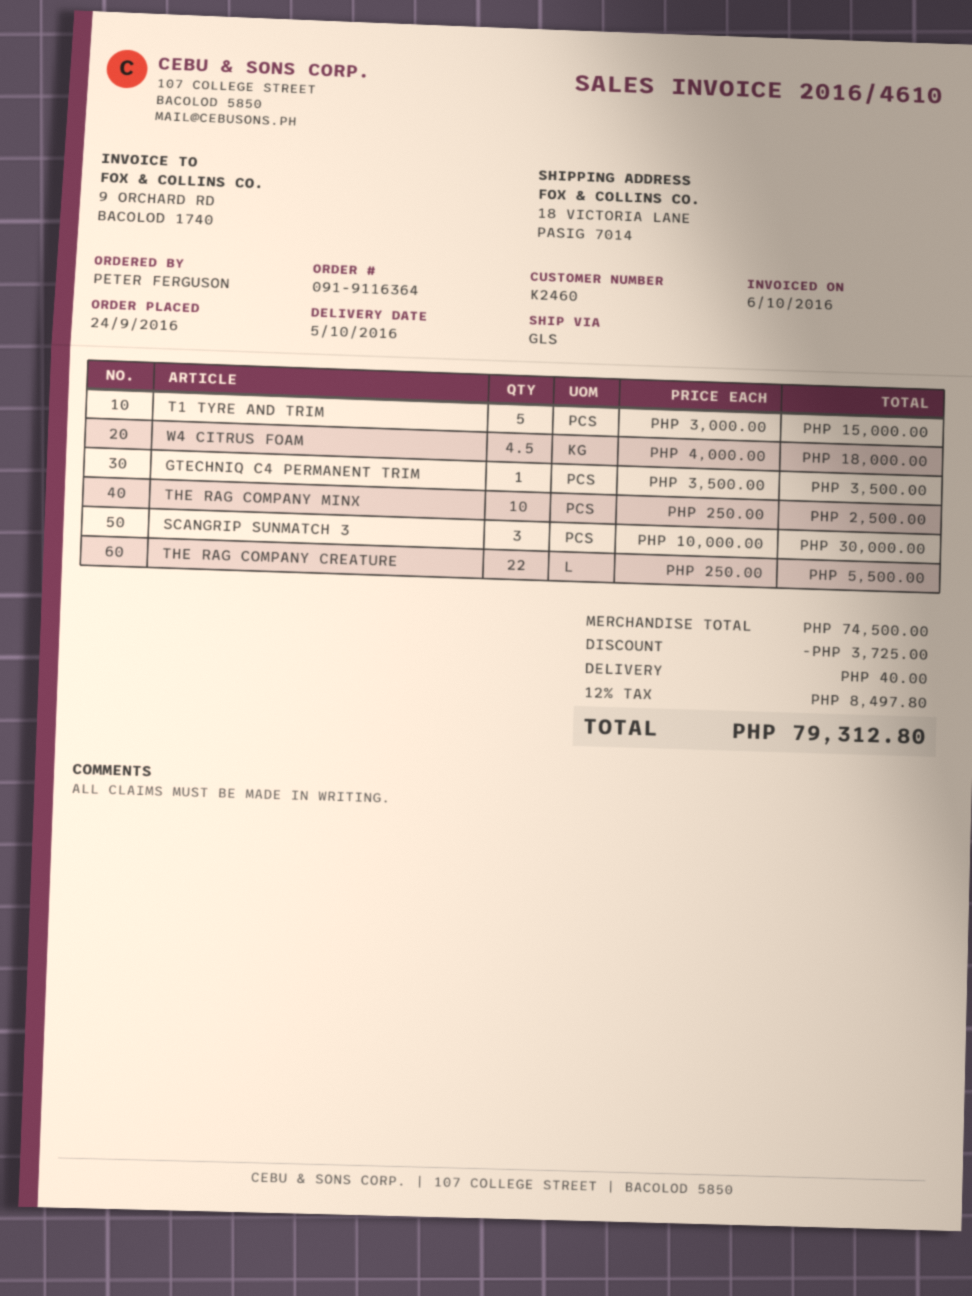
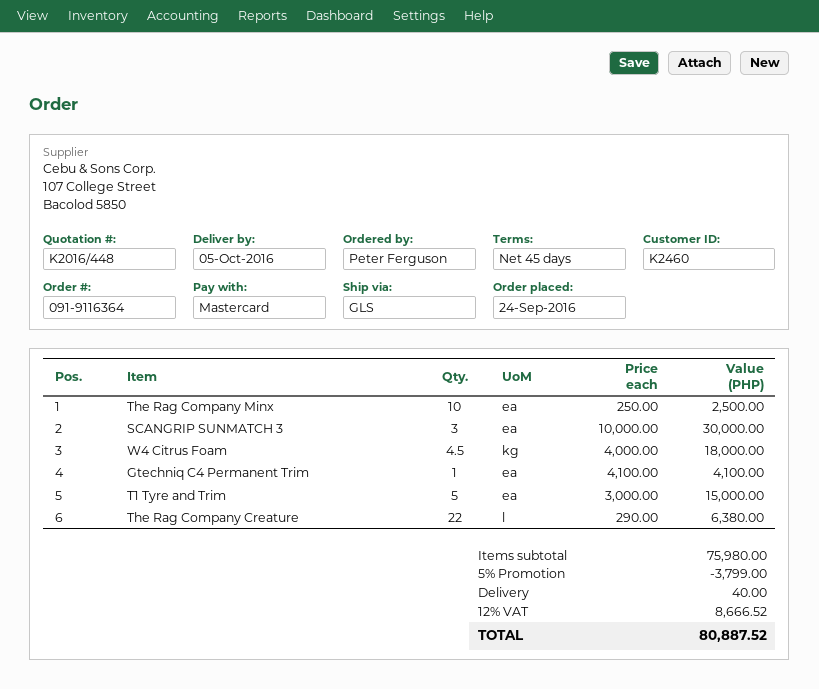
GTECHNIQ C4 PERMANENT TRIM: 1 x 3500.00 = 3500.00 -> 1 x 4100.00 = 4100.00
THE RAG COMPANY CREATURE: 22 x 250.00 = 5500.00 -> 22 x 290.00 = 6380.00
subtotal: 74500.00 -> 75980.00
discount: 3725.00 -> 3799.00
tax: 12% = 8497.80 -> 12% = 8666.52
total: 79312.80 -> 80887.52

